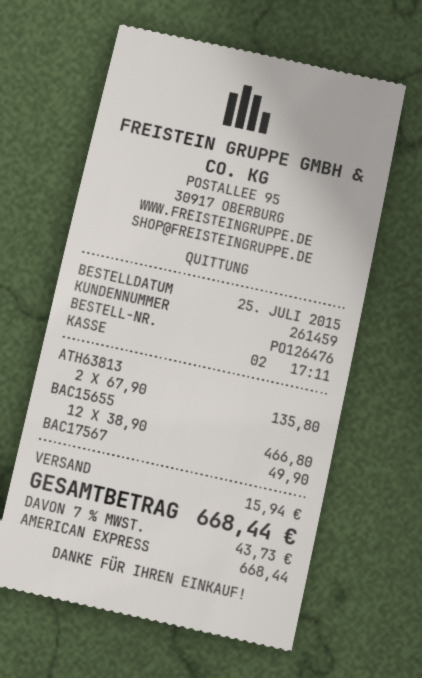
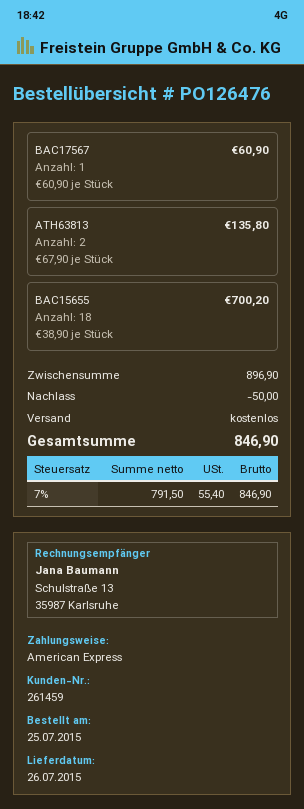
BAC15655: 12 x 38.90 = 466.80 -> 18 x 38.90 = 700.20
BAC17567: 1 x 49.90 = 49.90 -> 1 x 60.90 = 60.90
discount: none -> 50.00
shipping: 15.94 -> 0.00
tax: 7% = 43.73 -> 7% = 55.40
total: 668.44 -> 846.90

